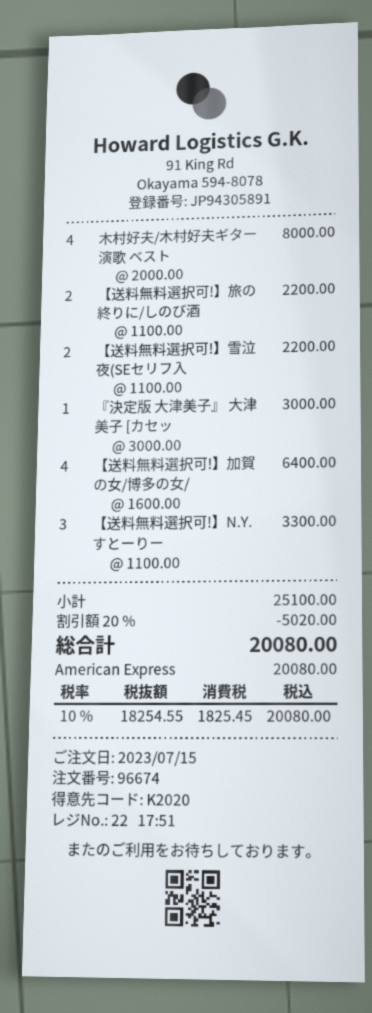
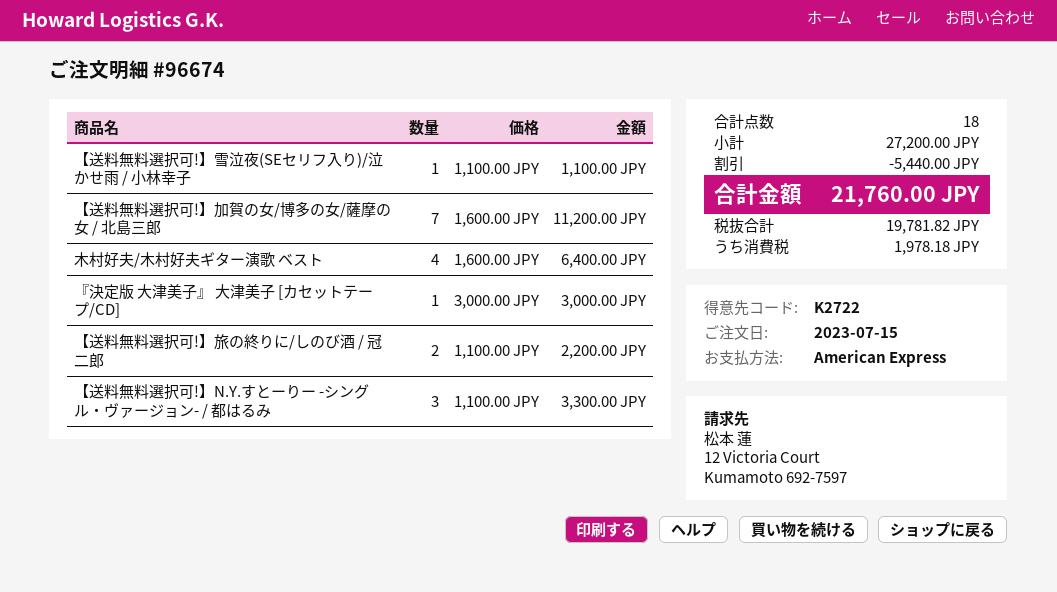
customer number: K2020 -> K2722
木村好夫/木村好夫ギター演歌 ベスト: 4 x 2000.00 = 8000.00 -> 4 x 1600.00 = 6400.00
【送料無料選択可!】雪泣夜(SEセリフ入: 2 x 1100.00 = 2200.00 -> 1 x 1100.00 = 1100.00
【送料無料選択可!】加賀の女/博多の女/: 4 x 1600.00 = 6400.00 -> 7 x 1600.00 = 11200.00
subtotal: 25100.00 -> 27200.00
discount: 5020.00 -> 5440.00
net: 18254.55 -> 19781.82
tax: 1825.45 -> 1978.18
total: 20080.00 -> 21760.00

